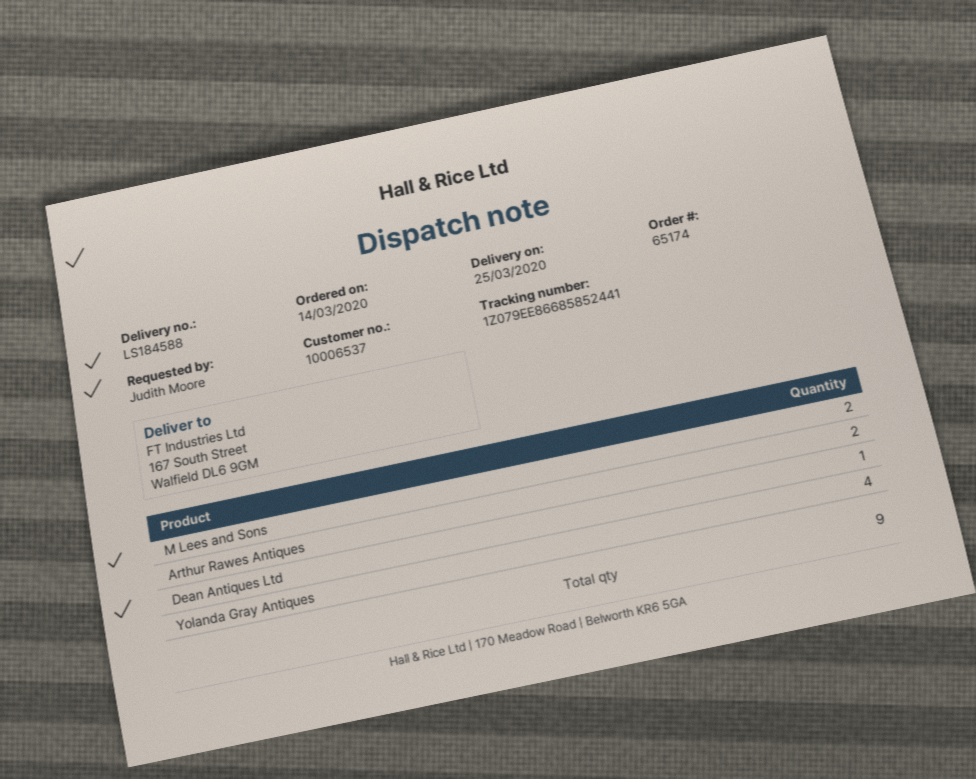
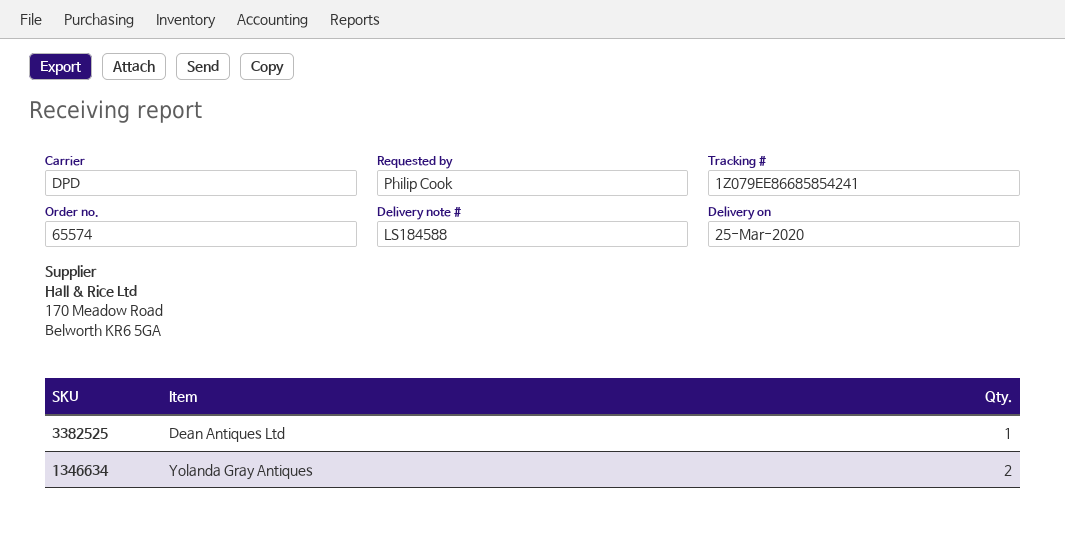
order number: 65174 -> 65574
ordered by: Judith Moore -> Philip Cook
tracking number: 1Z079EE86685852441 -> 1Z079EE86685854241
M Lees and Sons: 2 -> none
Arthur Rawes Antiques: 2 -> none
Yolanda Gray Antiques: 4 -> 2

